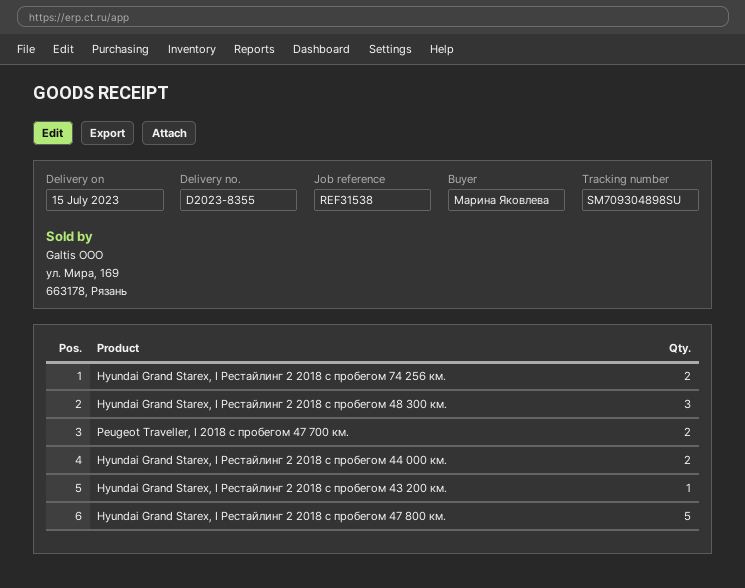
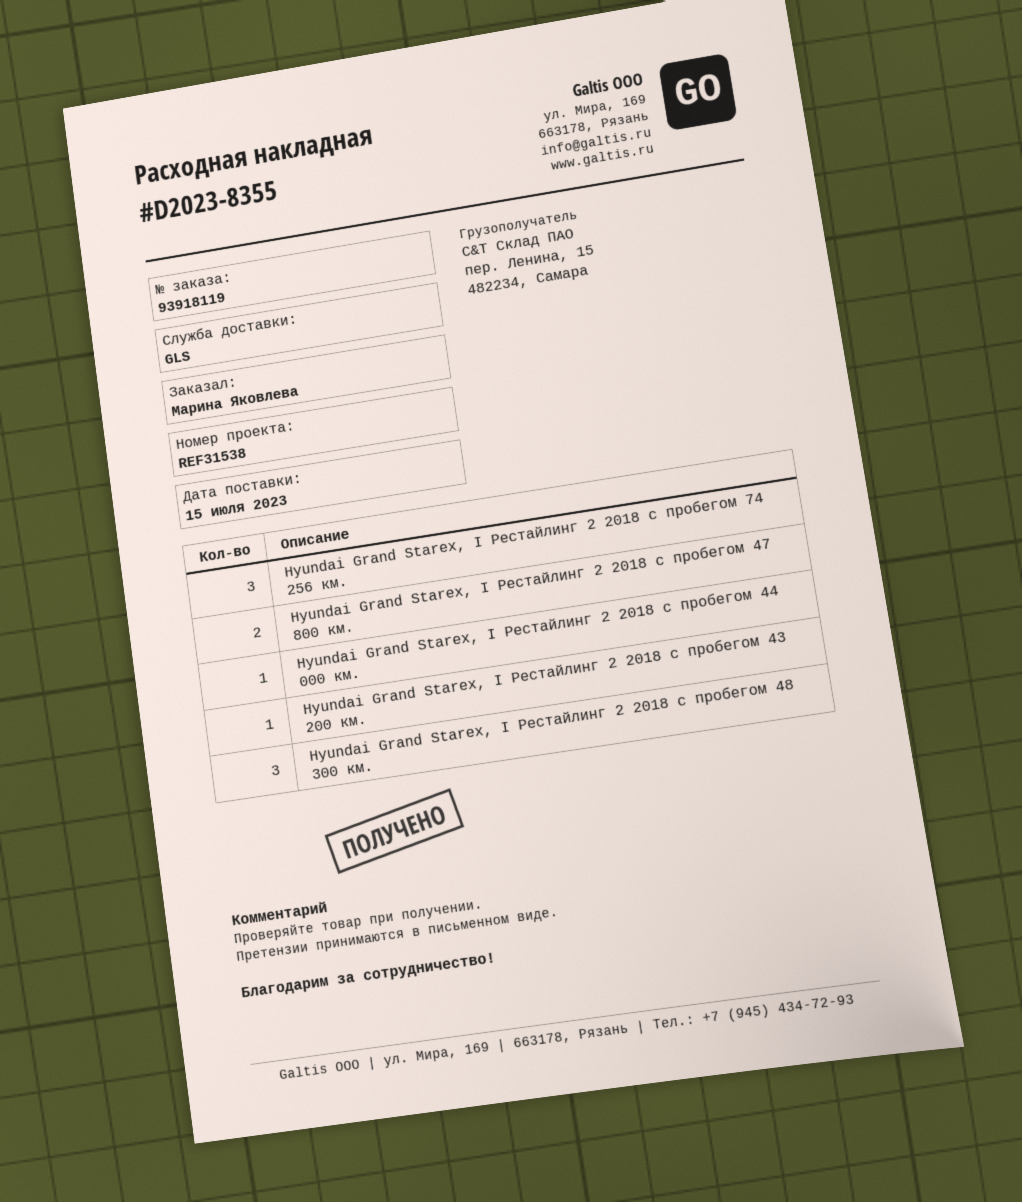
Hyundai Grand Starex, I Рестайлинг 2 2018 с пробегом 74 256 км.: 2 -> 3
Peugeot Traveller, I 2018 с пробегом 47 700 км.: 2 -> none
Hyundai Grand Starex, I Рестайлинг 2 2018 с пробегом 44 000 км.: 2 -> 1
Hyundai Grand Starex, I Рестайлинг 2 2018 с пробегом 47 800 км.: 5 -> 2

